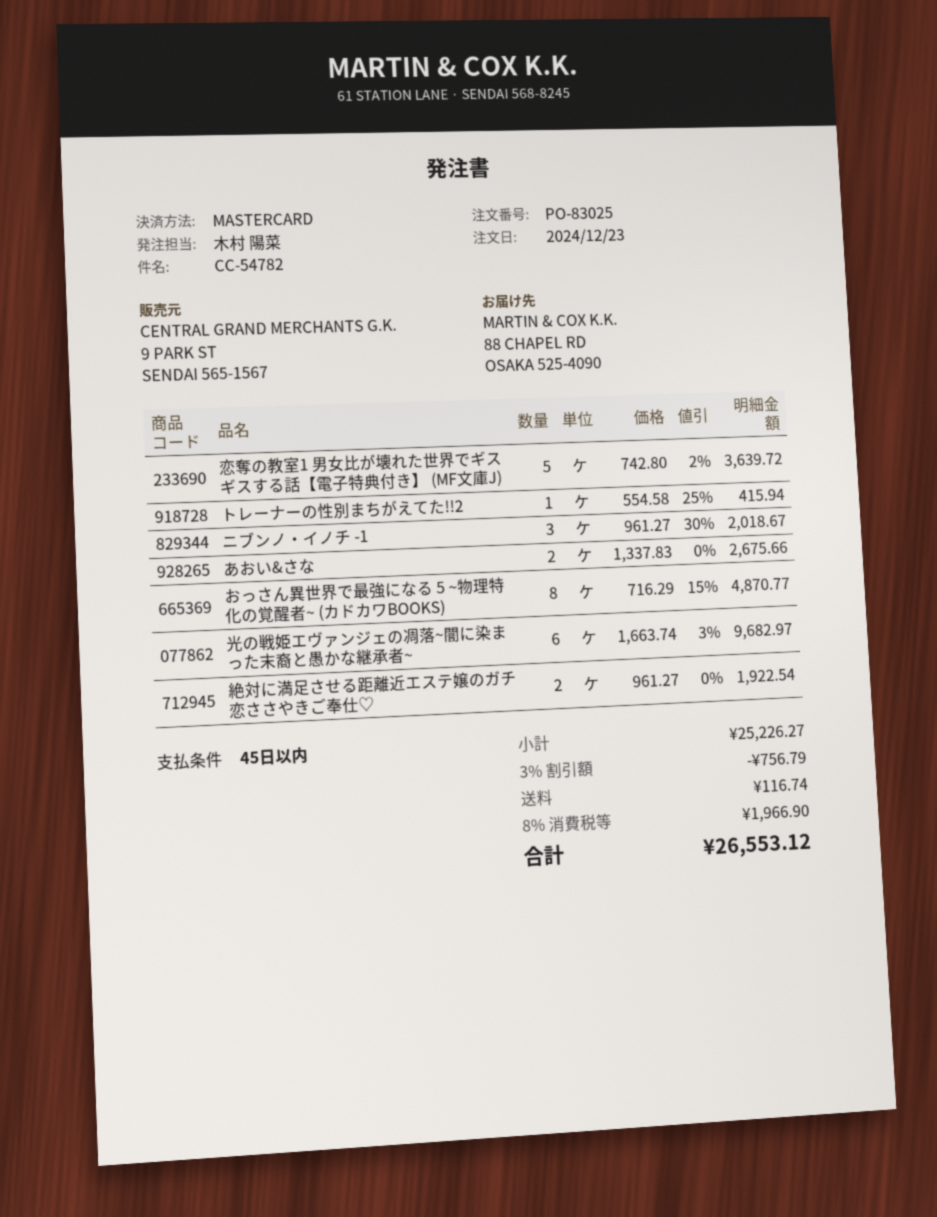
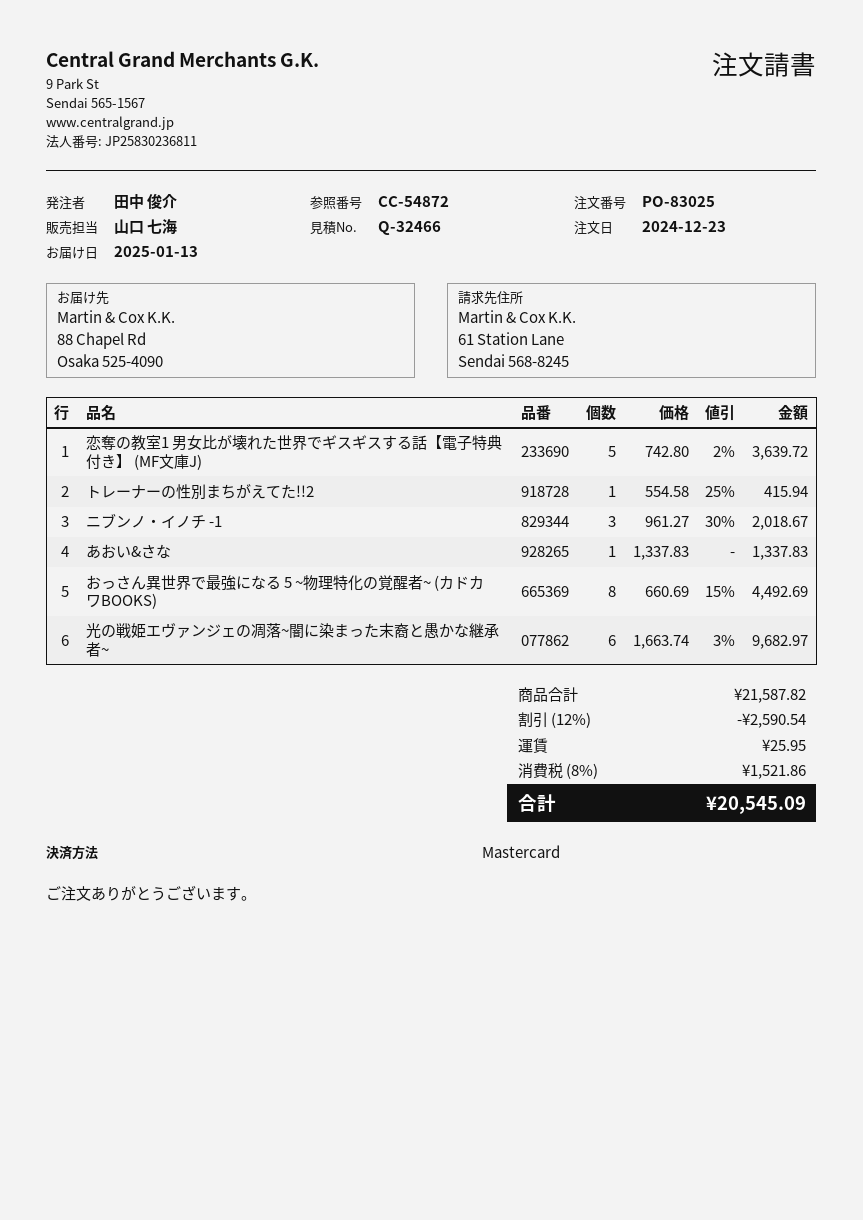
reference: CC-54782 -> CC-54872
ordered by: 木村 陽菜 -> 田中 俊介
あおい&さな: 2 x 1337.83 = 2675.66 -> 1 x 1337.83 = 1337.83
おっさん異世界で最強になる 5 ~物理特化の覚醒者~ (カドカワBOOKS): 8 x 716.29 - 15% = 4870.77 -> 8 x 660.69 - 15% = 4492.69
絶対に満足させる距離近エステ嬢のガチ恋ささやきご奉仕♡: 2 x 961.27 = 1922.54 -> none
subtotal: 25226.27 -> 21587.82
discount: 3% = 756.79 -> 12% = 2590.54
shipping: 116.74 -> 25.95
tax: 8% = 1966.90 -> 8% = 1521.86
total: 26553.12 -> 20545.09

